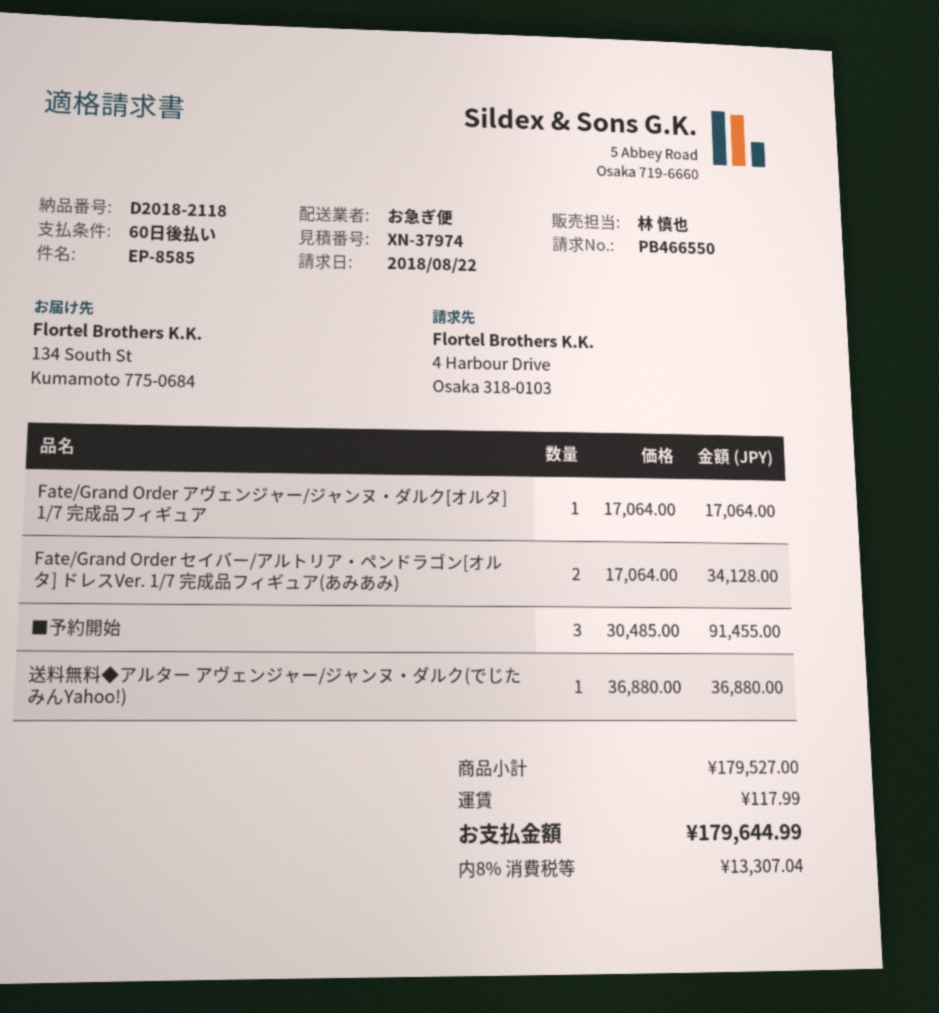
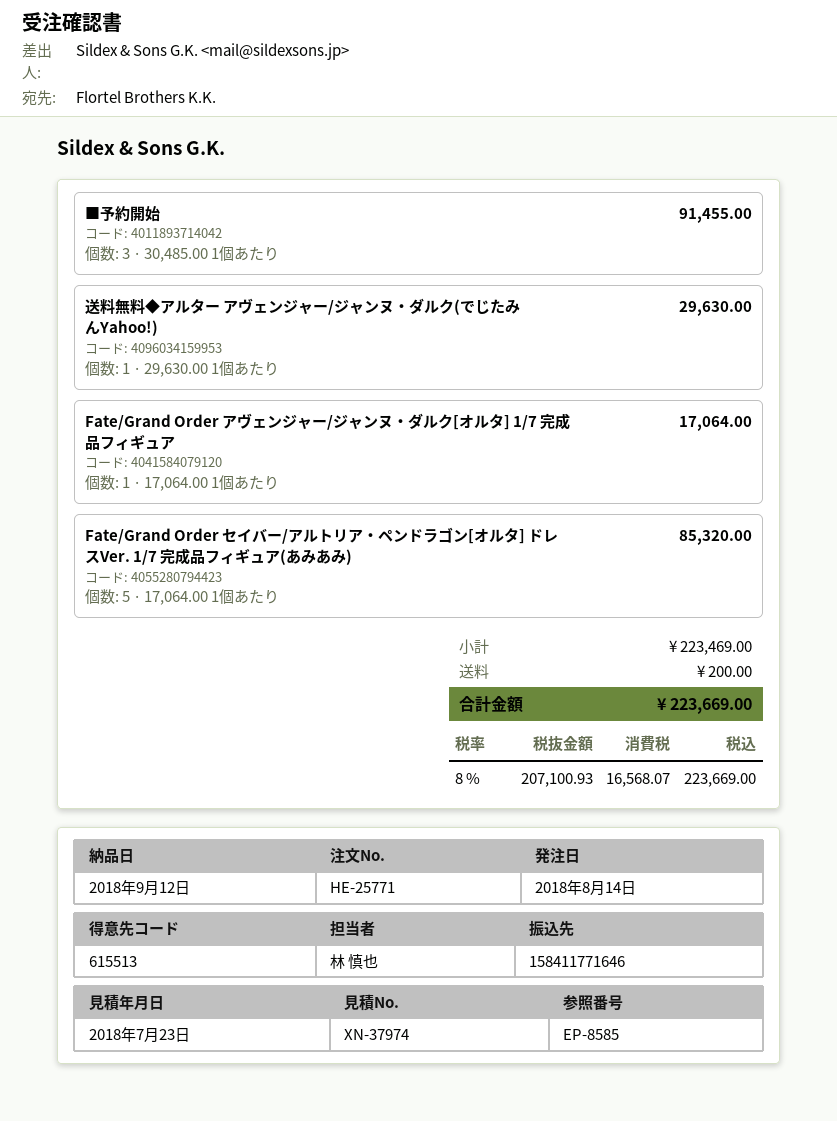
Fate/Grand Order セイバー/アルトリア・ペンドラゴン[オルタ] ドレスVer. 1/7 完成品フィギュア(あみあみ): 2 x 17064.00 = 34128.00 -> 5 x 17064.00 = 85320.00
送料無料◆アルター アヴェンジャー/ジャンヌ・ダルク(でじたみんYahoo!): 1 x 36880.00 = 36880.00 -> 1 x 29630.00 = 29630.00
subtotal: 179527.00 -> 223469.00
shipping: 117.99 -> 200.00
tax: 8% = 13307.04 -> 8% = 16568.07
total: 179644.99 -> 223669.00

